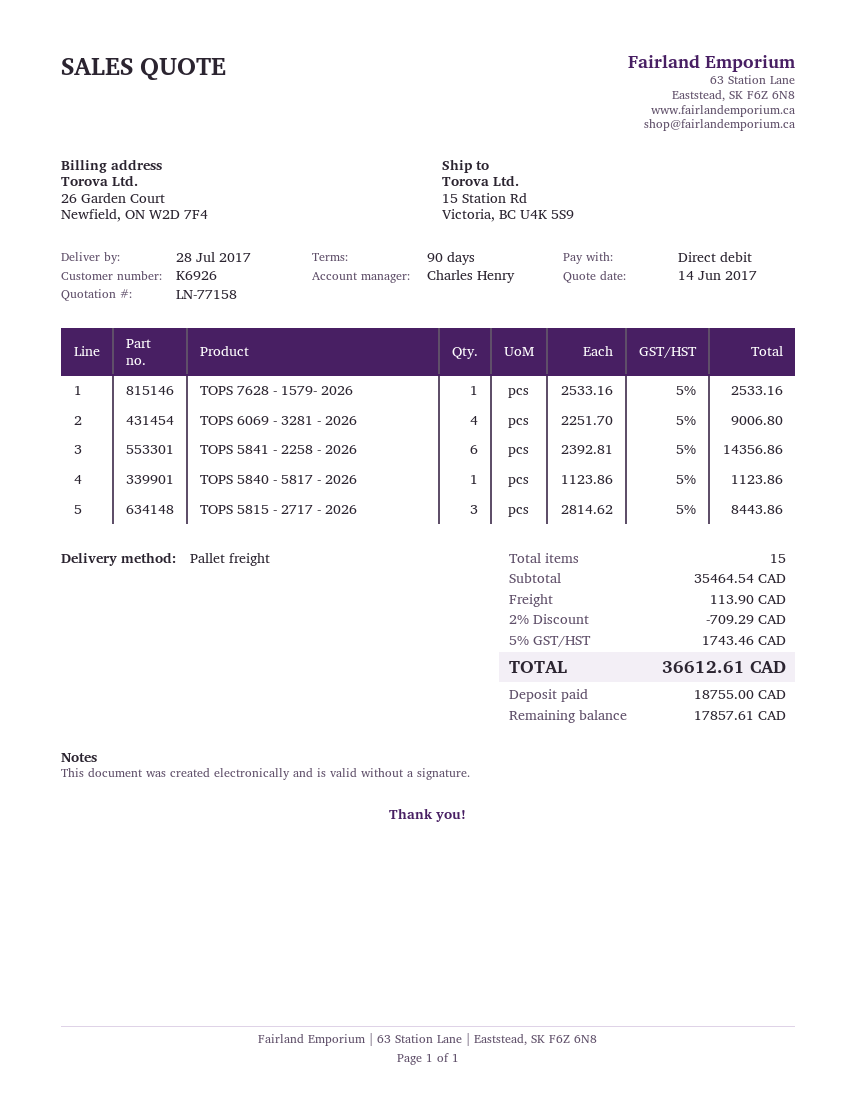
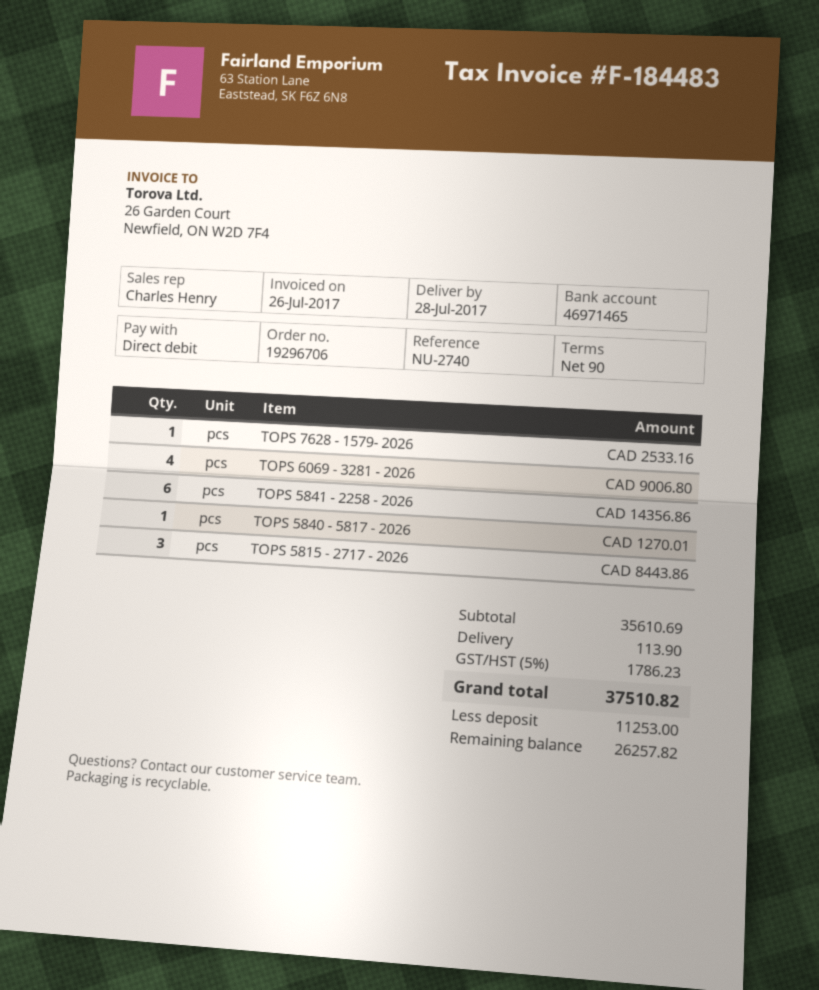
TOPS 5840 - 5817 - 2026: 1 for 1123.86 -> 1 for 1270.01
subtotal: 35464.54 -> 35610.69
discount: 2% = 709.29 -> none
tax: 5% = 1743.46 -> 5% = 1786.23
total: 36612.61 -> 37510.82
deposit: 18755.00 -> 11253.00
balance: 17857.61 -> 26257.82

